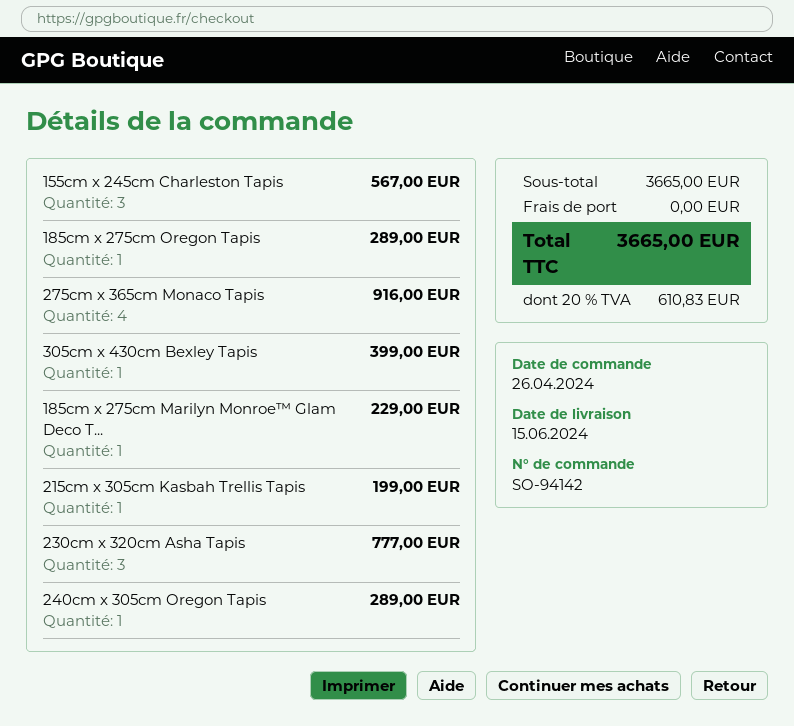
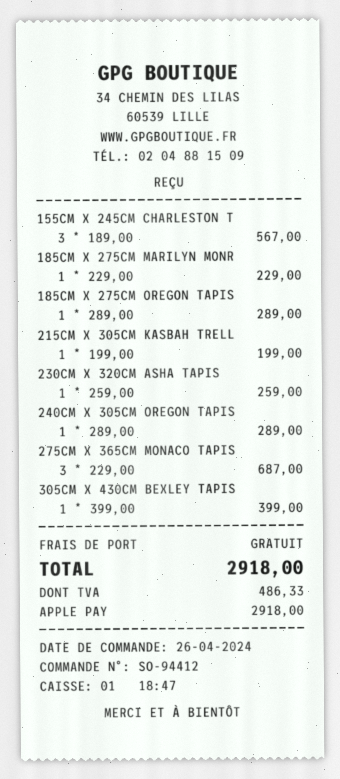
order number: SO-94142 -> SO-94412
275cm x 365cm Monaco Tapis: 4 for 916.00 -> 3 for 687.00
230cm x 320cm Asha Tapis: 3 for 777.00 -> 1 for 259.00
tax: 610.83 -> 486.33
total: 3665.00 -> 2918.00

